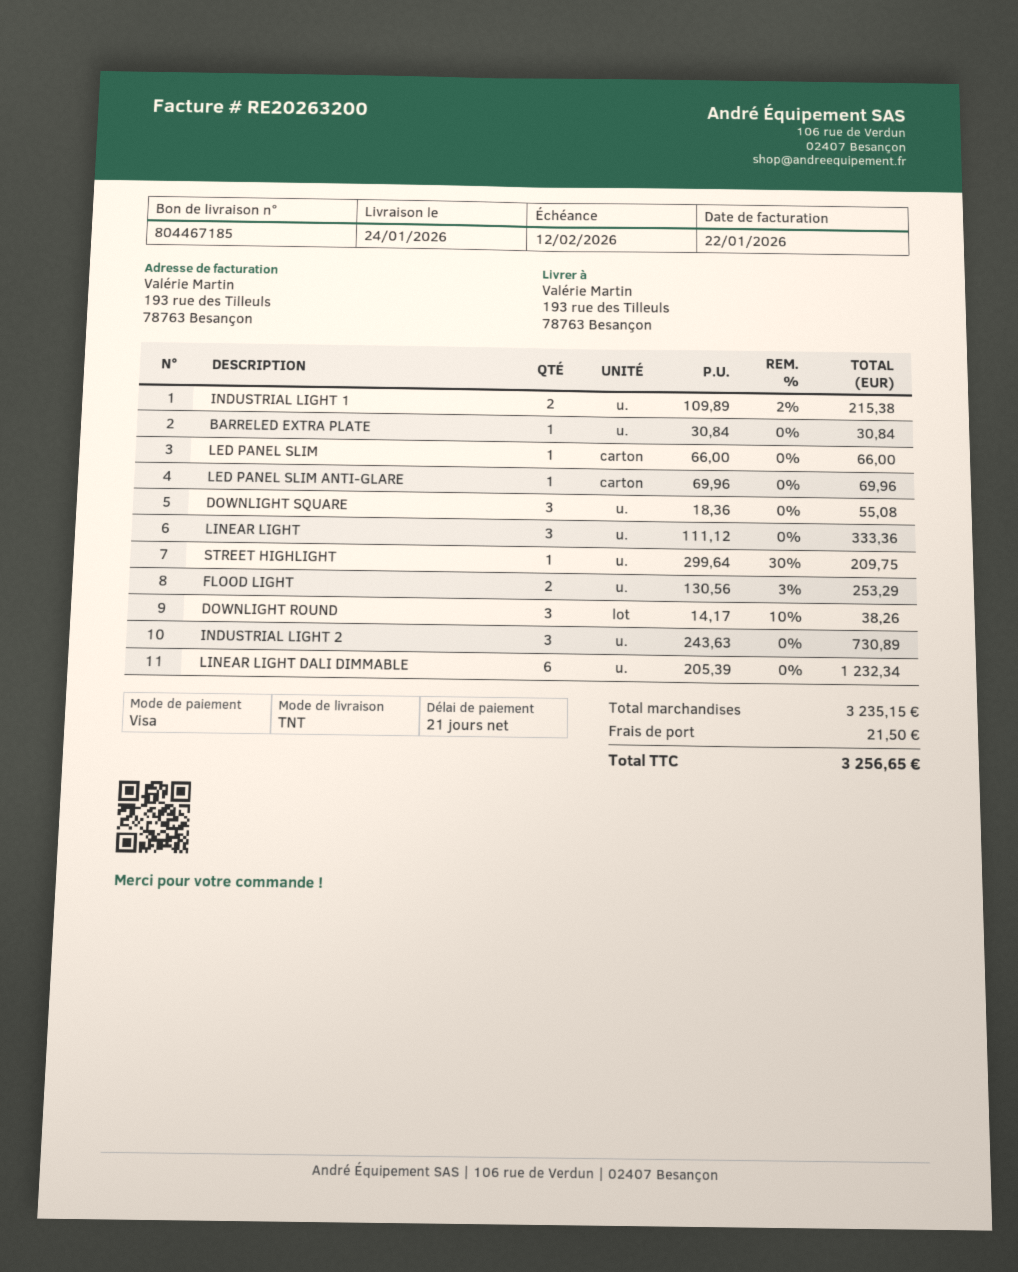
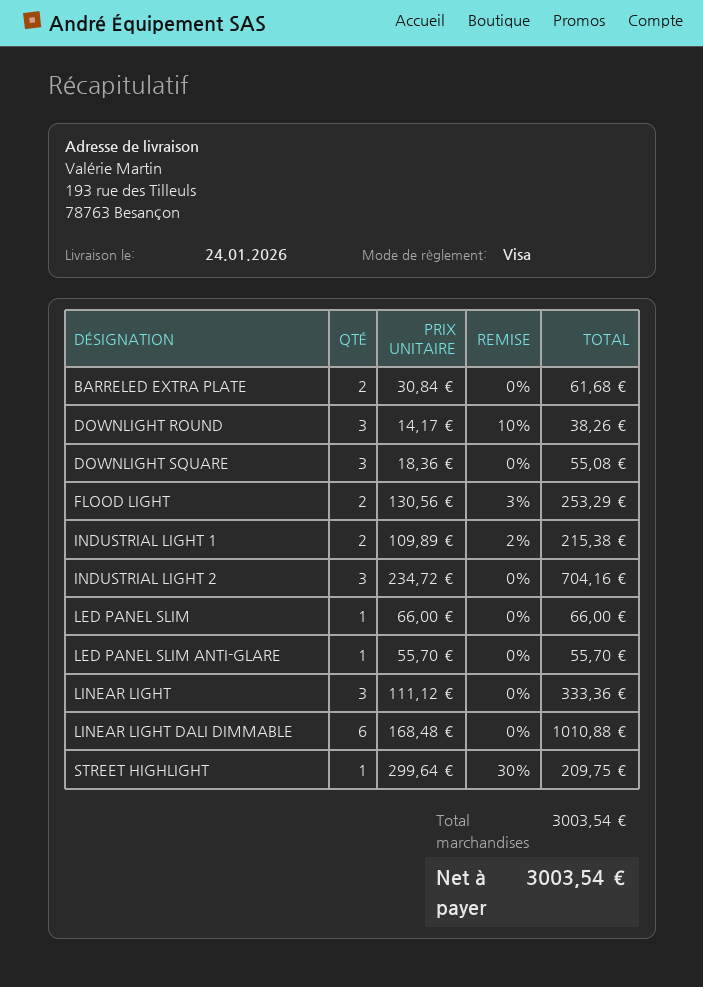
BARRELED EXTRA PLATE: 1 x 30.84 = 30.84 -> 2 x 30.84 = 61.68
LED PANEL SLIM ANTI-GLARE: 1 x 69.96 = 69.96 -> 1 x 55.70 = 55.70
INDUSTRIAL LIGHT 2: 3 x 243.63 = 730.89 -> 3 x 234.72 = 704.16
LINEAR LIGHT DALI DIMMABLE: 6 x 205.39 = 1232.34 -> 6 x 168.48 = 1010.88
subtotal: 3235.15 -> 3003.54
shipping: 21.50 -> none
total: 3256.65 -> 3003.54

